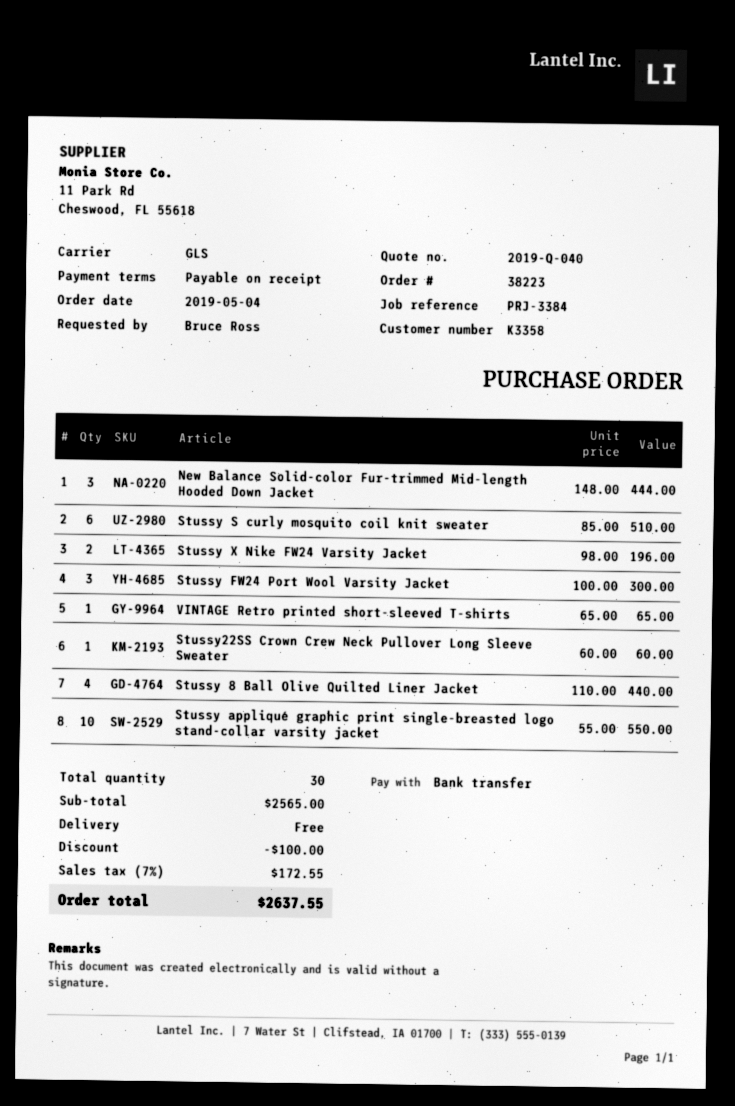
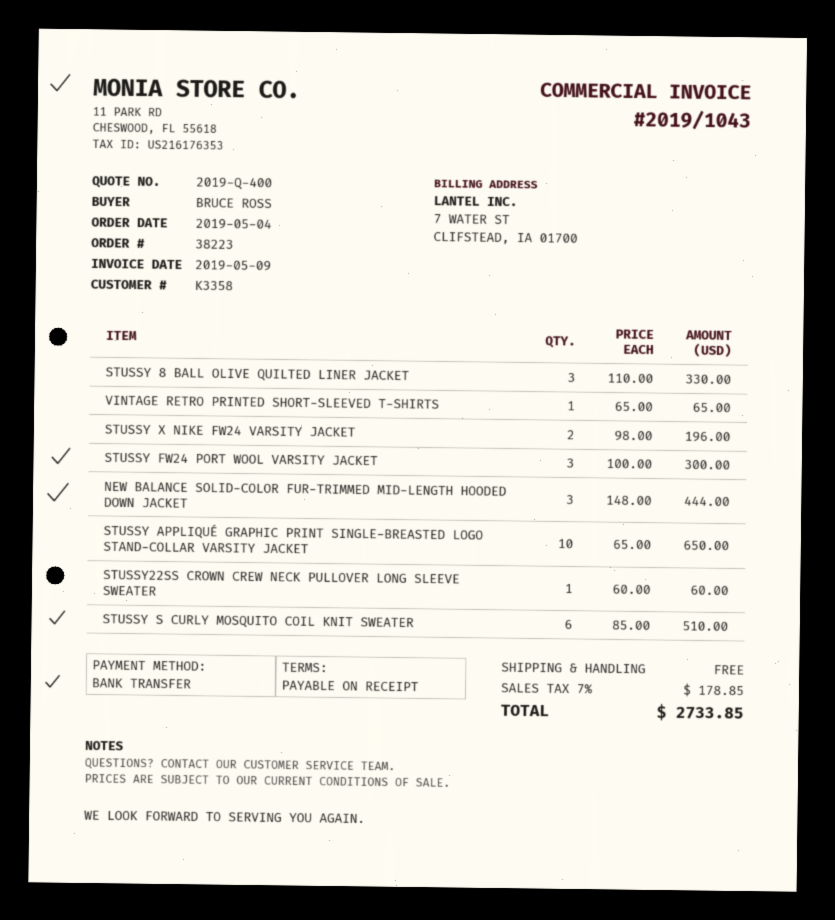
quote number: 2019-Q-040 -> 2019-Q-400
Stussy 8 Ball Olive Quilted Liner Jacket: 4 x 110.00 = 440.00 -> 3 x 110.00 = 330.00
Stussy appliqué graphic print single-breasted logo stand-collar varsity jacket: 10 x 55.00 = 550.00 -> 10 x 65.00 = 650.00
discount: 100.00 -> none
tax: 7% = 172.55 -> 7% = 178.85
total: 2637.55 -> 2733.85

